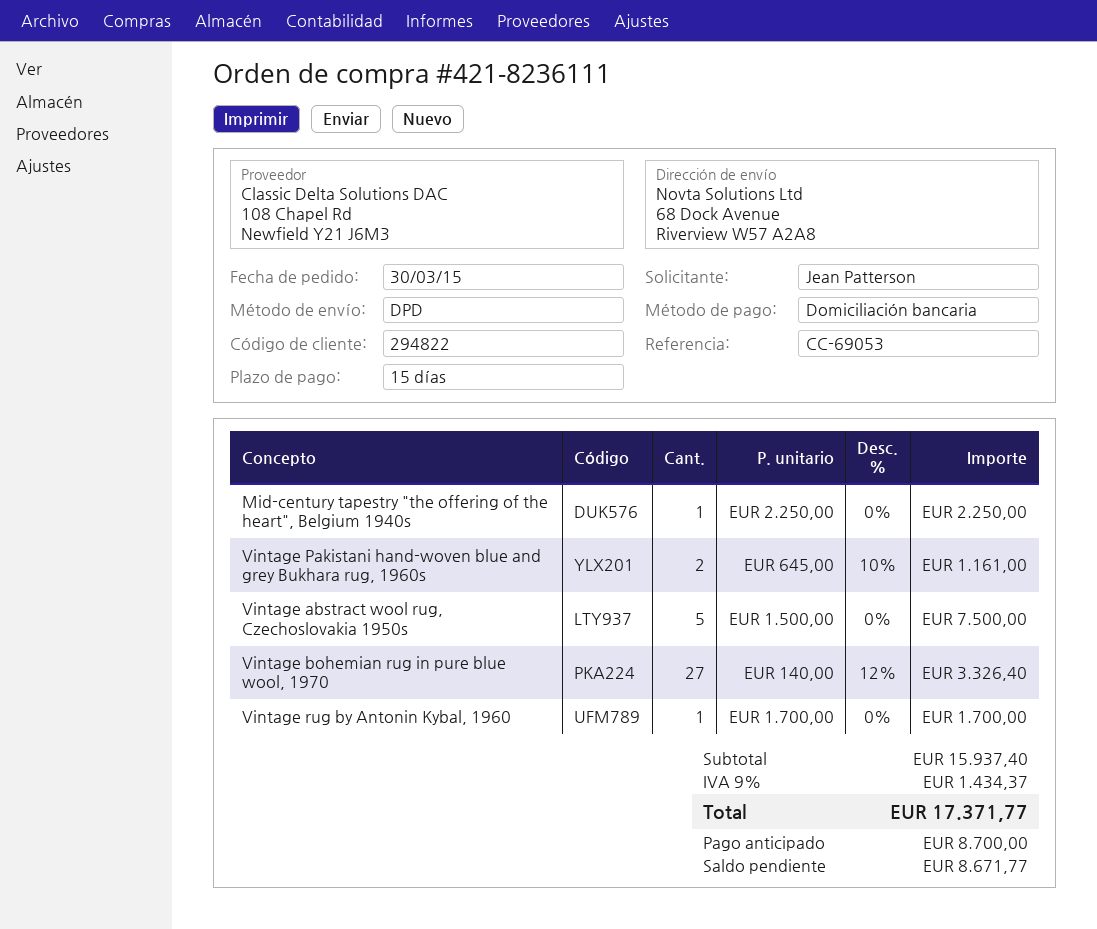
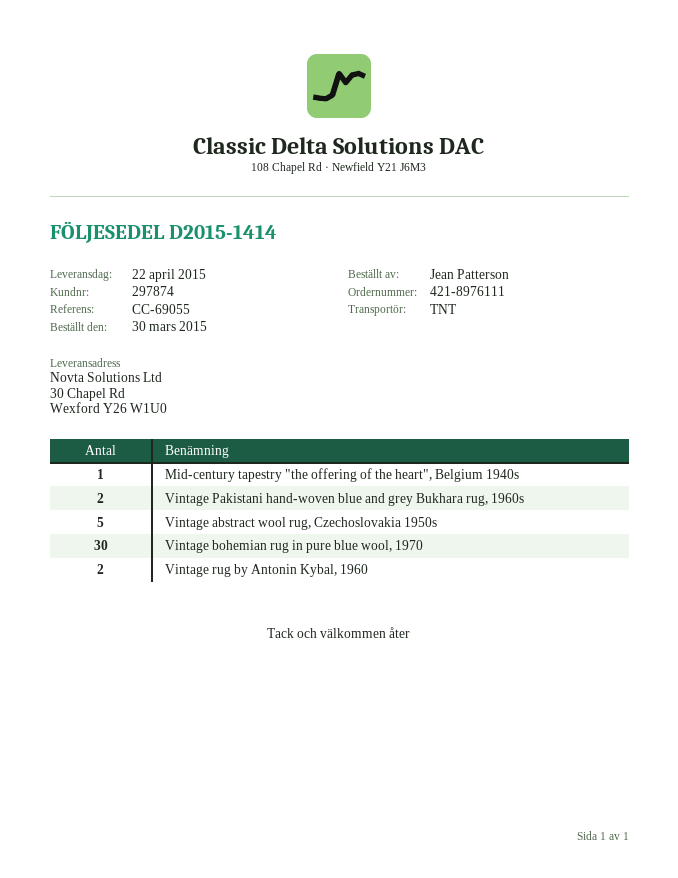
order number: 421-8236111 -> 421-8976111
customer number: 294822 -> 297874
reference: CC-69053 -> CC-69055
shipping method: DPD -> TNT
ship to: 68 Dock Avenue, Riverview W57 A2A8 -> 30 Chapel Rd, Wexford Y26 W1U0
Vintage bohemian rug in pure blue wool, 1970: 27 -> 30
Vintage rug by Antonin Kybal, 1960: 1 -> 2

